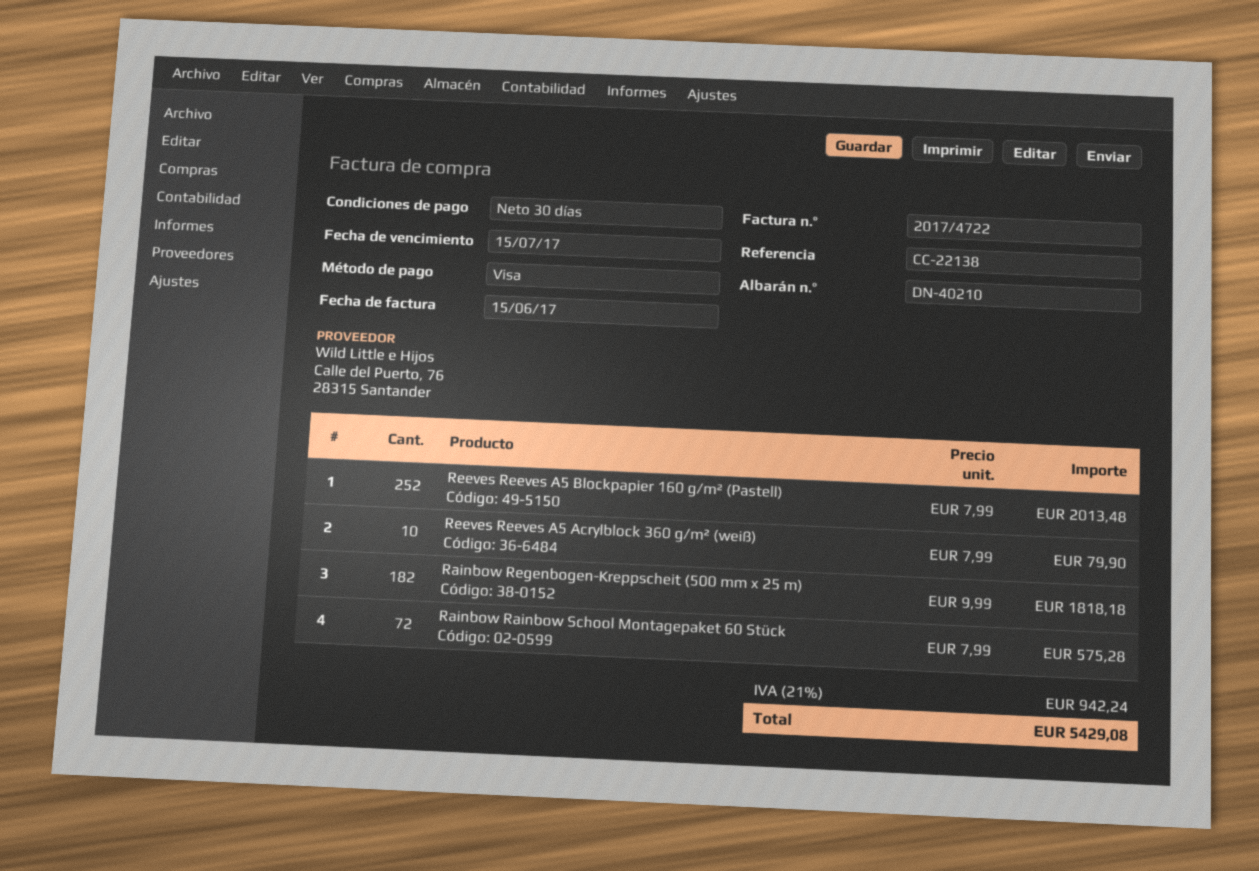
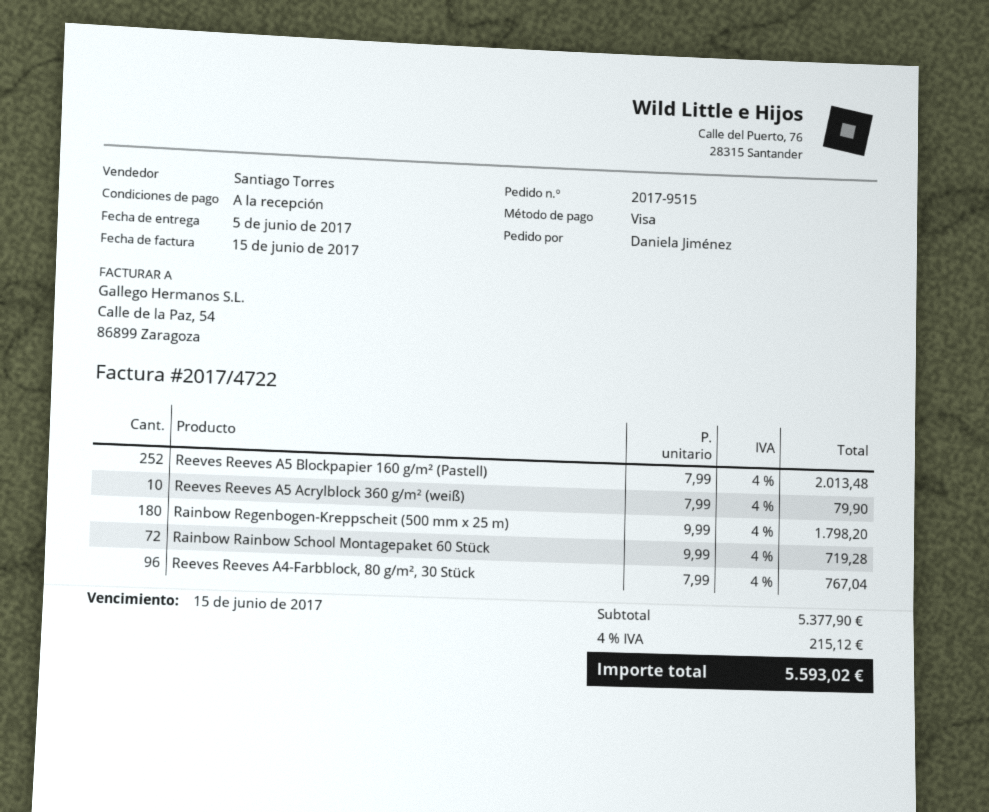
payment terms: 30 days -> on receipt
due date: 2017-07-15 -> 2017-06-15
Rainbow Regenbogen-Kreppscheit (500 mm x 25 m): 182 x 9.99 = 1818.18 -> 180 x 9.99 = 1798.20
Rainbow Rainbow School Montagepaket 60 Stück: 72 x 7.99 = 575.28 -> 72 x 9.99 = 719.28
Reeves Reeves A4-Farbblock, 80 g/m², 30 Stück: none -> 96 x 7.99 = 767.04
tax: 21% = 942.24 -> 4% = 215.12
total: 5429.08 -> 5593.02

